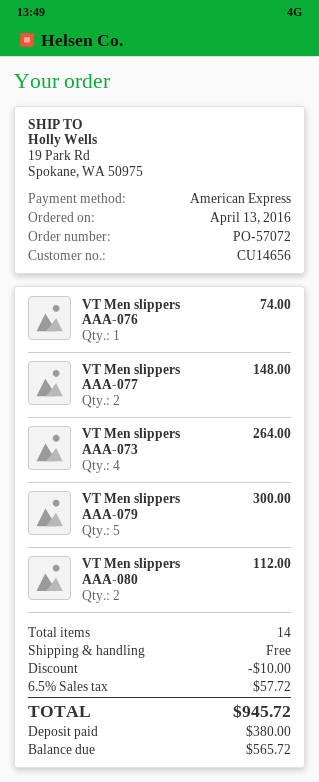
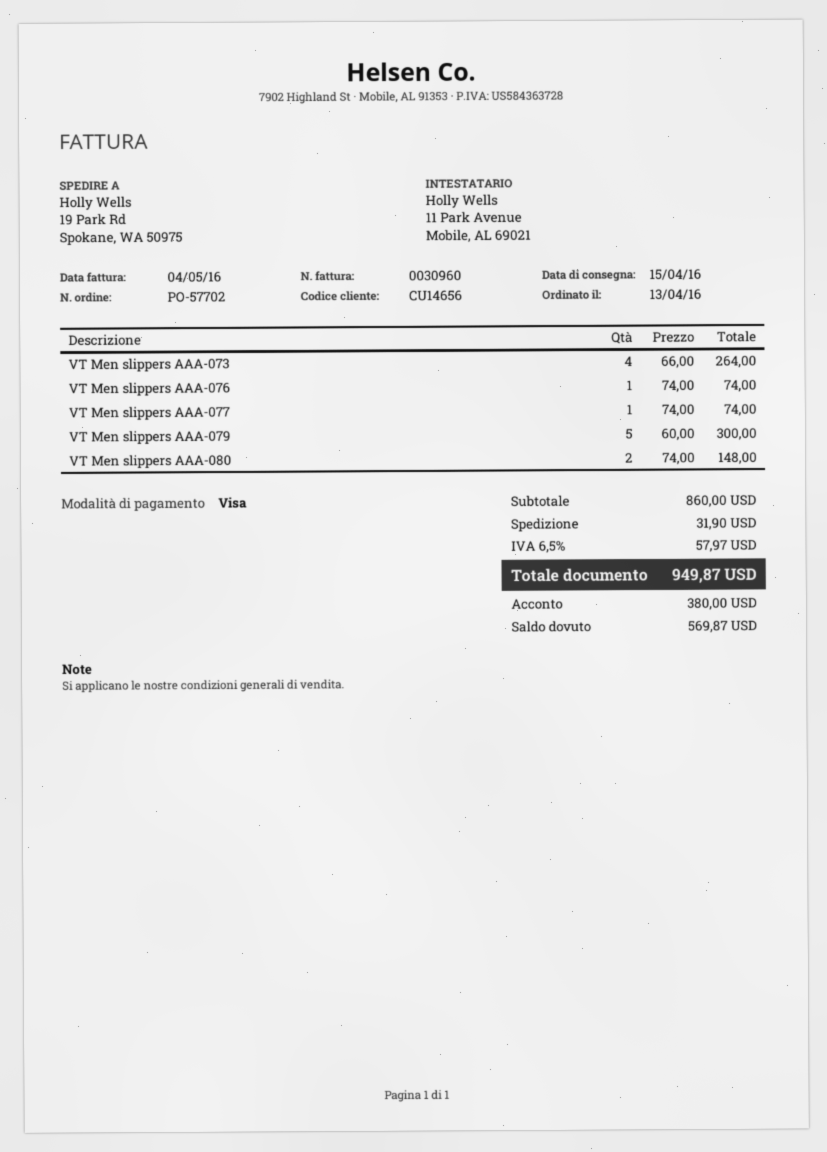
order number: PO-57072 -> PO-57702
payment method: American Express -> Visa
VT Men slippers AAA-077: 2 for 148.00 -> 1 for 74.00
VT Men slippers AAA-080: 2 for 112.00 -> 2 for 148.00
discount: 10.00 -> none
shipping: 0.00 -> 31.90
tax: 6.5% = 57.72 -> 6.5% = 57.97
total: 945.72 -> 949.87
balance: 565.72 -> 569.87

